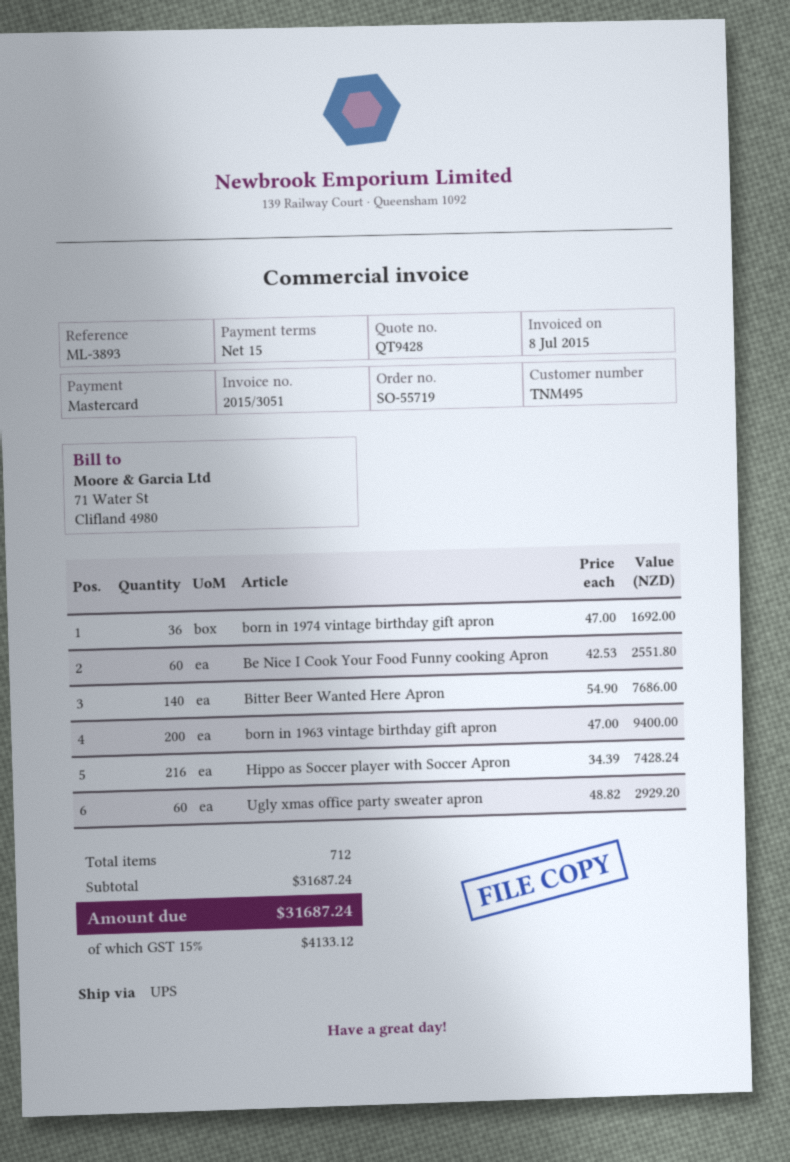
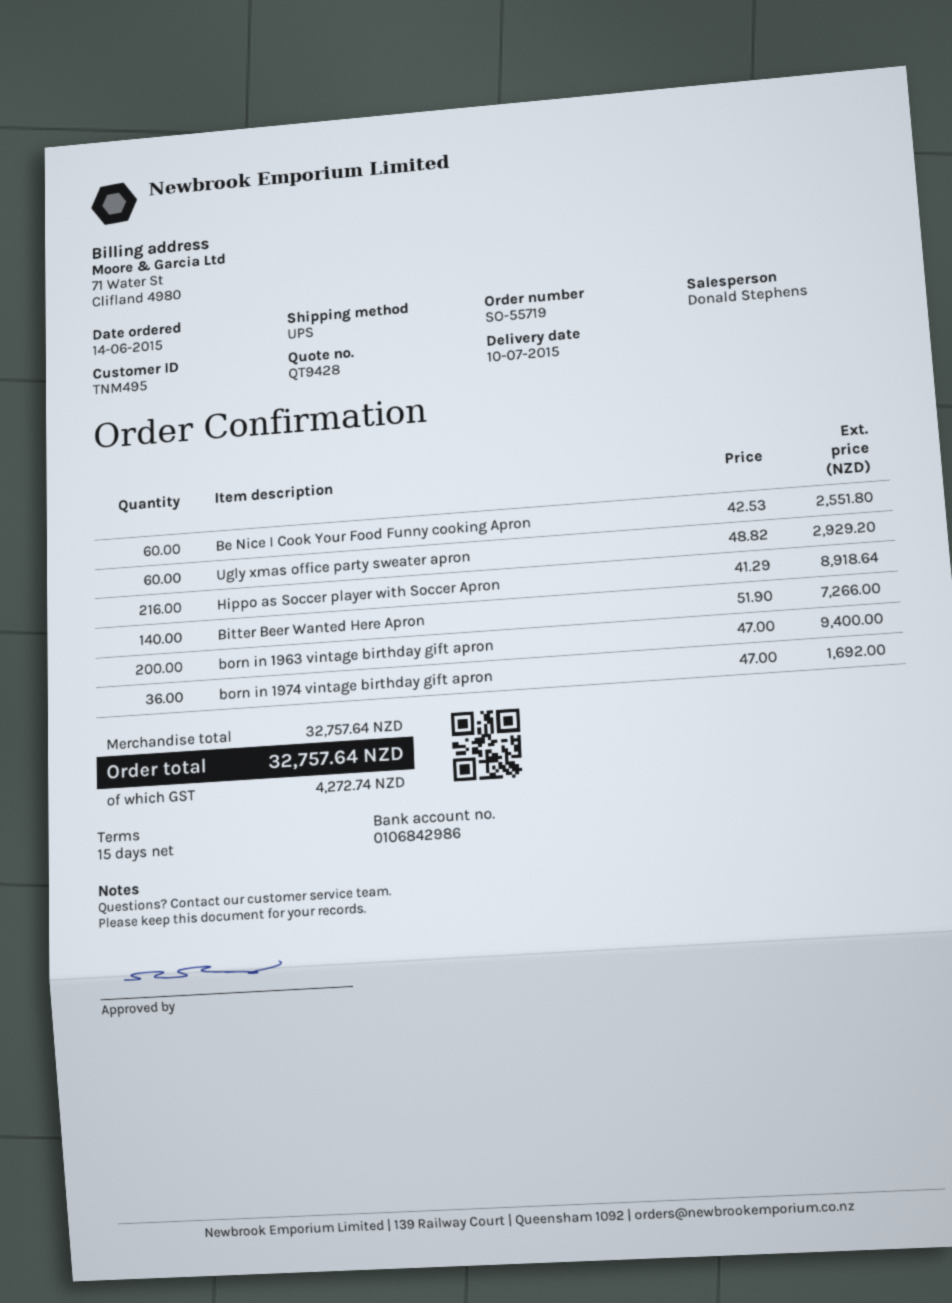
Bitter Beer Wanted Here Apron: 140 x 54.90 = 7686.00 -> 140 x 51.90 = 7266.00
Hippo as Soccer player with Soccer Apron: 216 x 34.39 = 7428.24 -> 216 x 41.29 = 8918.64
subtotal: 31687.24 -> 32757.64
tax: 4133.12 -> 4272.74
total: 31687.24 -> 32757.64

